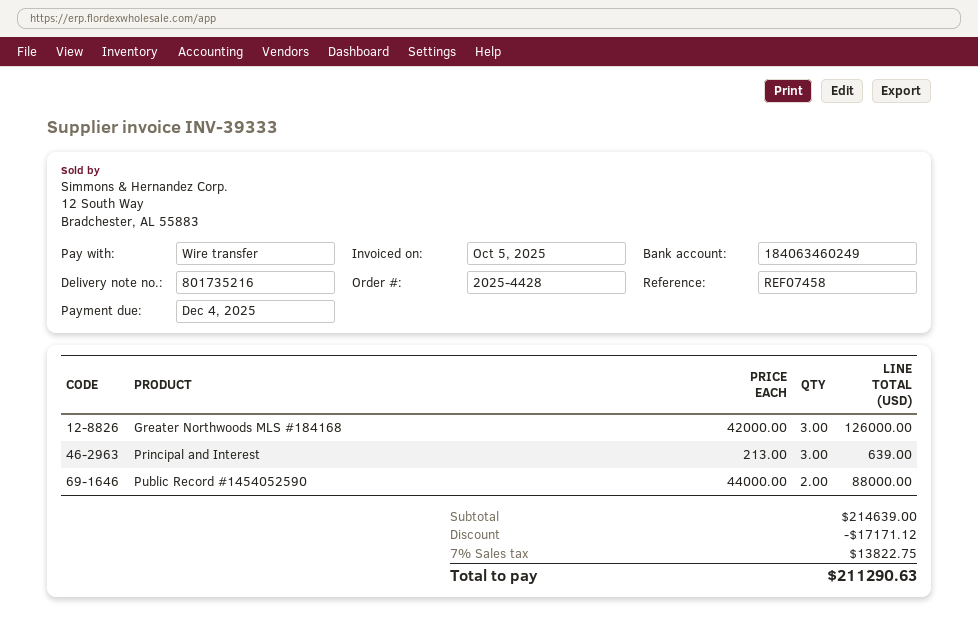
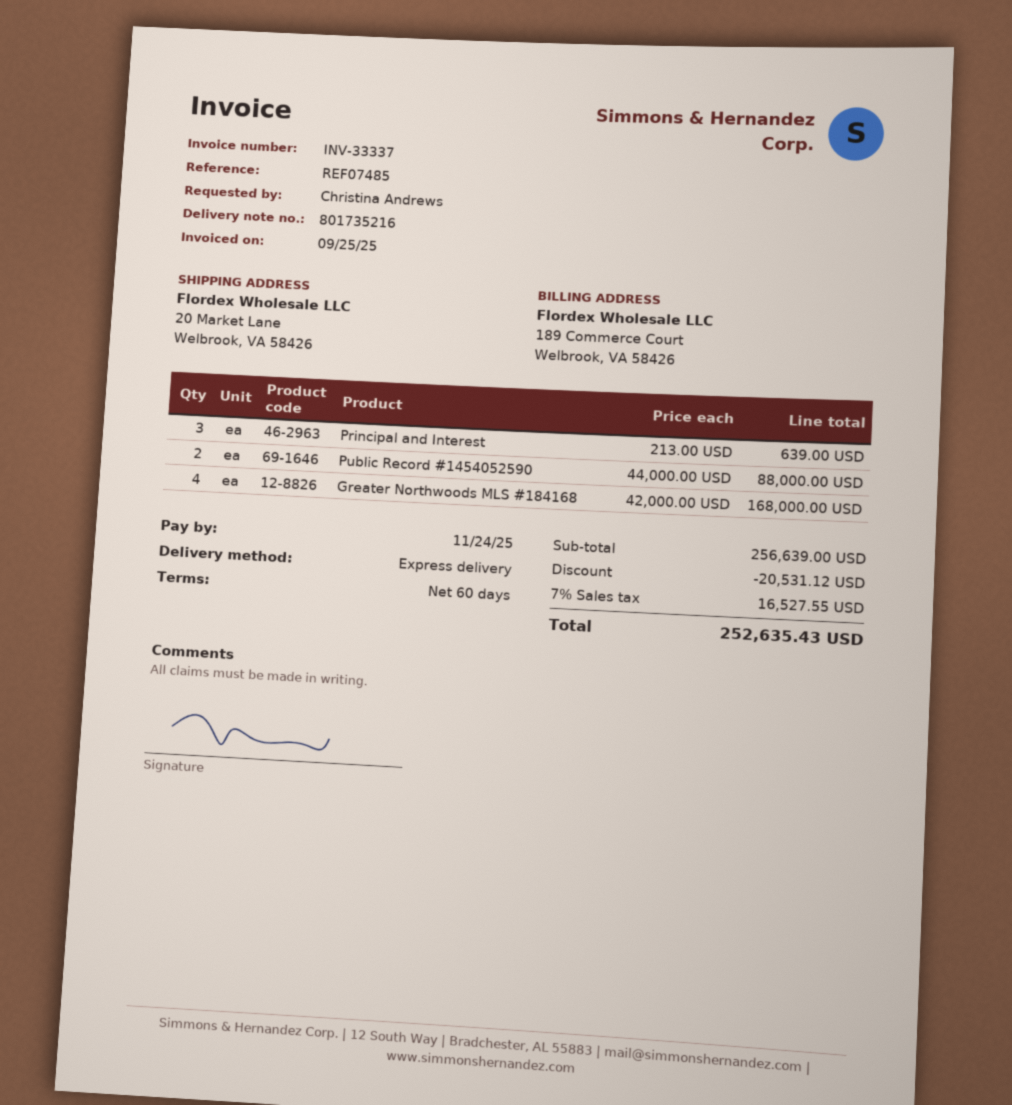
invoice number: INV-39333 -> INV-33337
invoice date: 2025-10-05 -> 2025-09-25
due date: 2025-12-04 -> 2025-11-24
reference: REF07458 -> REF07485
Greater Northwoods MLS #184168: 3 x 42000.00 = 126000.00 -> 4 x 42000.00 = 168000.00
subtotal: 214639.00 -> 256639.00
discount: 17171.12 -> 20531.12
tax: 7% = 13822.75 -> 7% = 16527.55
total: 211290.63 -> 252635.43

